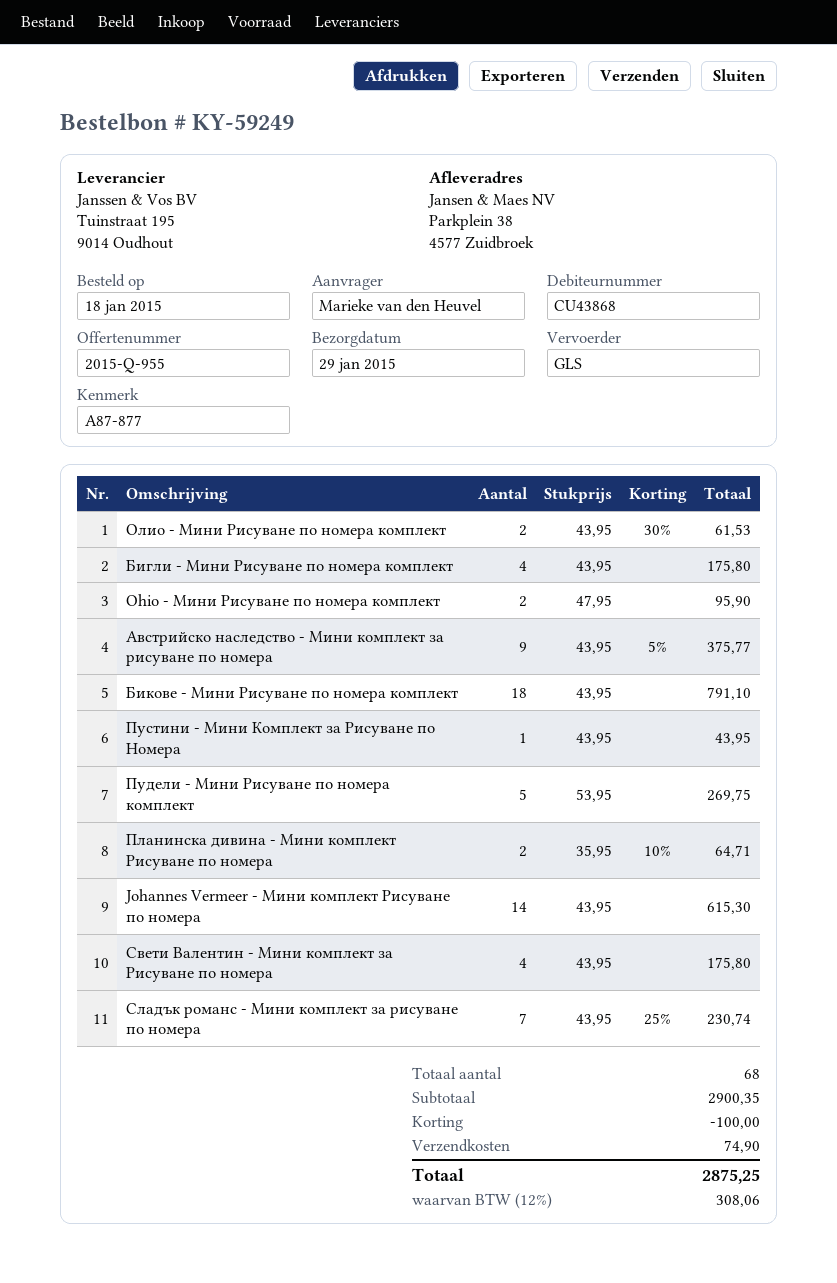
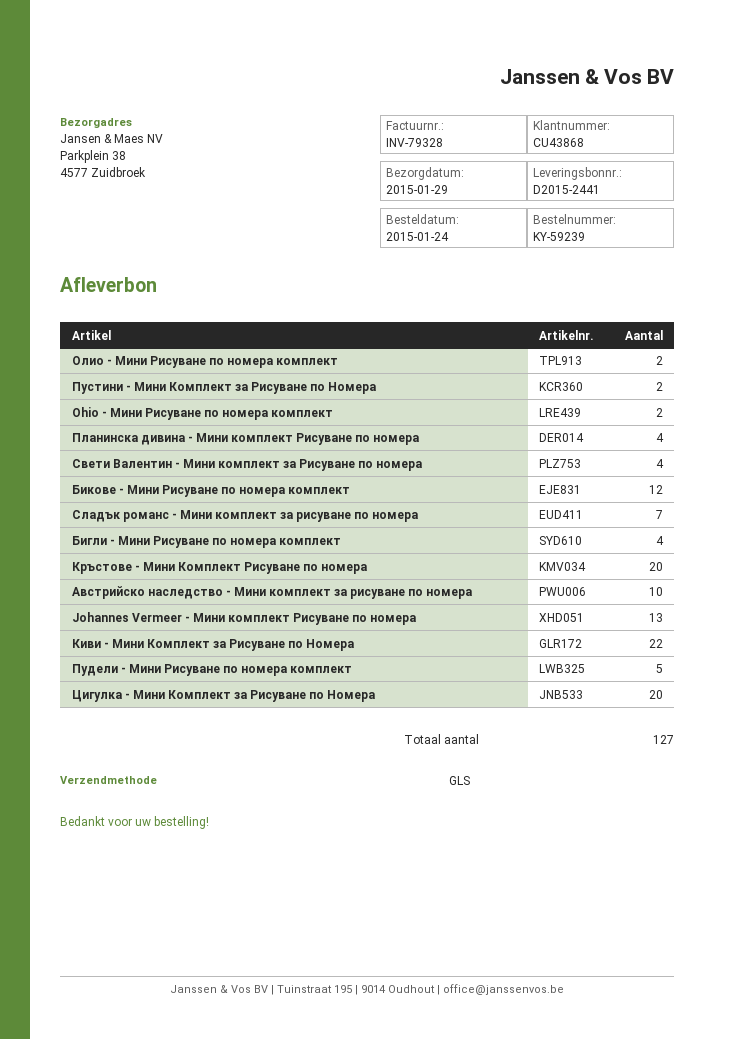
order number: KY-59249 -> KY-59239
order date: 2015-01-18 -> 2015-01-24
Австрийско наследство - Мини комплект за рисуване по номера: 9 -> 10
Бикове - Мини Рисуване по номера комплект: 18 -> 12
Пустини - Мини Комплект за Рисуване по Номера: 1 -> 2
Планинска дивина - Мини комплект Рисуване по номера: 2 -> 4
Johannes Vermeer - Мини комплект Рисуване по номера: 14 -> 13
Кръстове - Мини Комплект Рисуване по номера: none -> 20
Киви - Мини Комплект за Рисуване по Номера: none -> 22
Цигулка - Мини Комплект за Рисуване по Номера: none -> 20
total quantity: 68 -> 127

